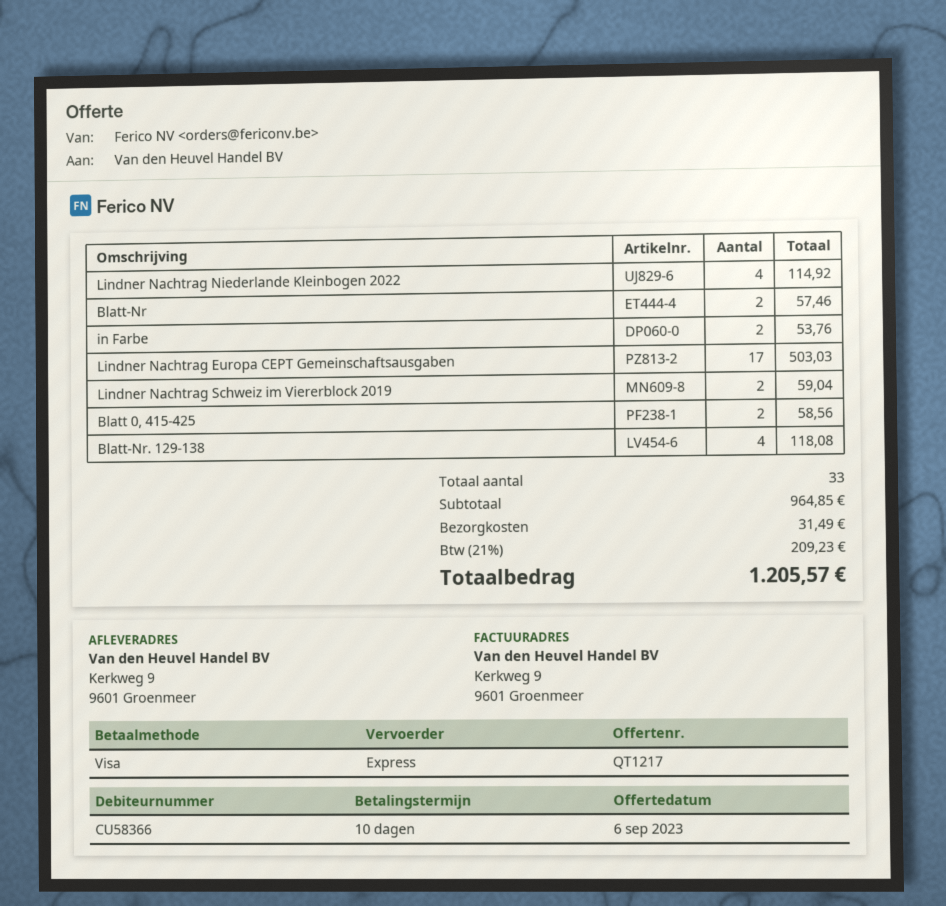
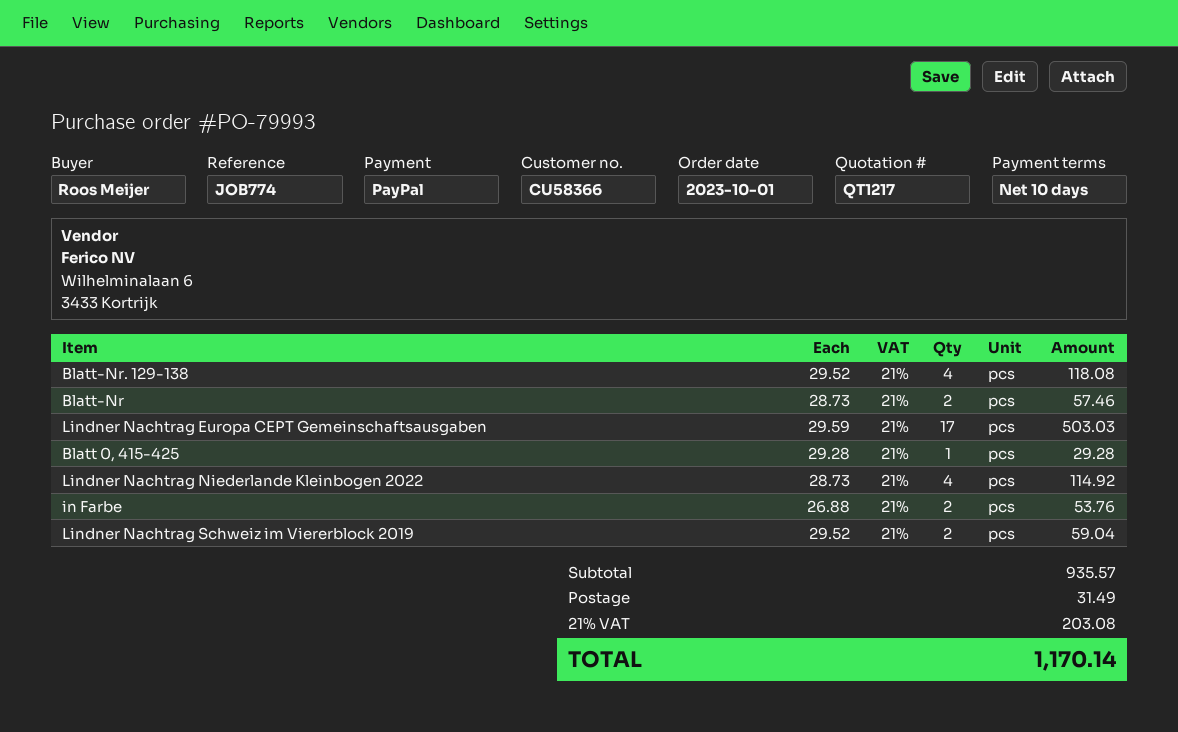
payment method: Visa -> PayPal
Blatt 0, 415-425: 2 for 58.56 -> 1 for 29.28
subtotal: 964.85 -> 935.57
tax: 21% = 209.23 -> 21% = 203.08
total: 1205.57 -> 1170.14

